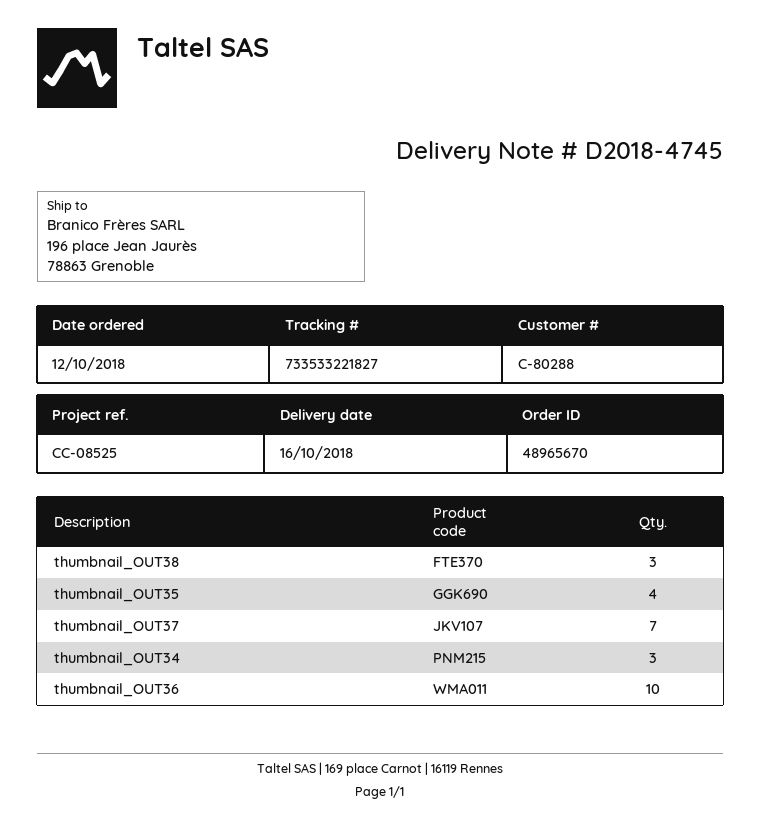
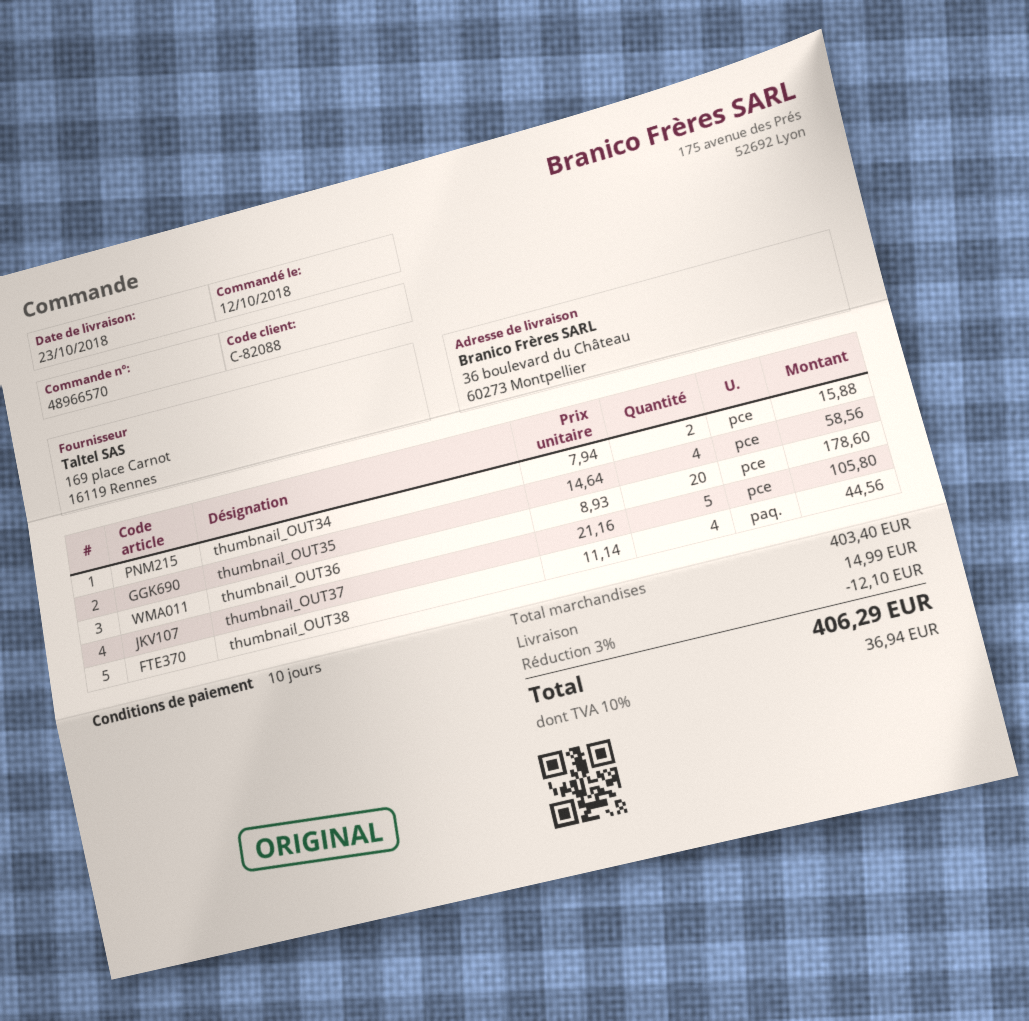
order number: 48965670 -> 48966570
delivery date: 2018-10-16 -> 2018-10-23
customer number: C-80288 -> C-82088
ship to: 196 place Jean Jaurès, 78863 Grenoble -> 36 boulevard du Château, 60273 Montpellier
thumbnail_OUT38: 3 -> 4
thumbnail_OUT37: 7 -> 5
thumbnail_OUT34: 3 -> 2
thumbnail_OUT36: 10 -> 20

